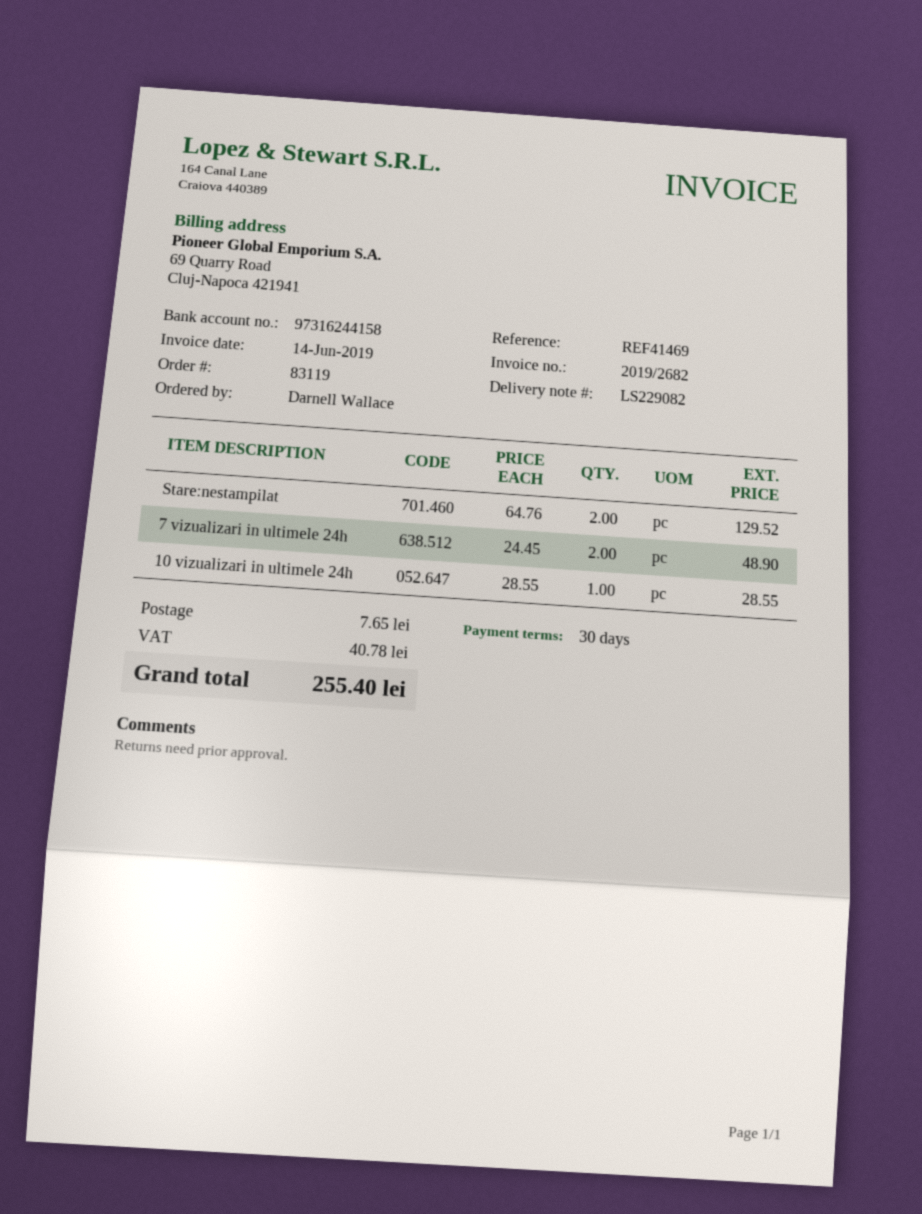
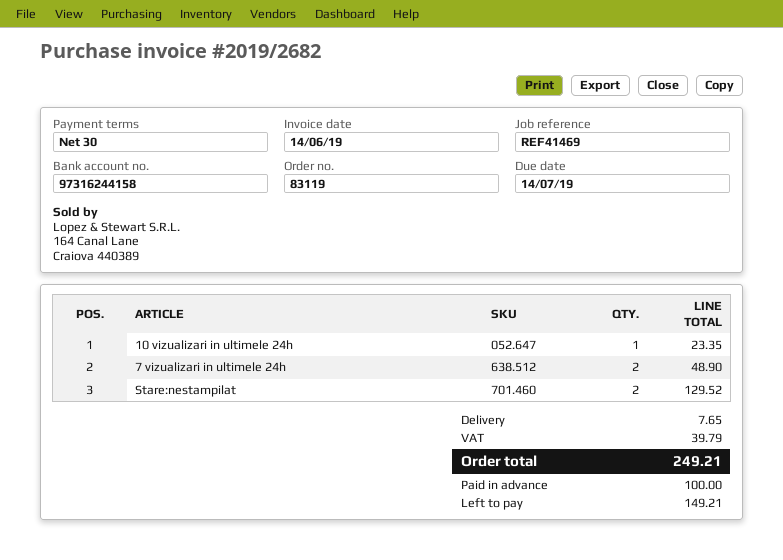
10 vizualizari in ultimele 24h: 1 for 28.55 -> 1 for 23.35
tax: 40.78 -> 39.79
total: 255.40 -> 249.21

